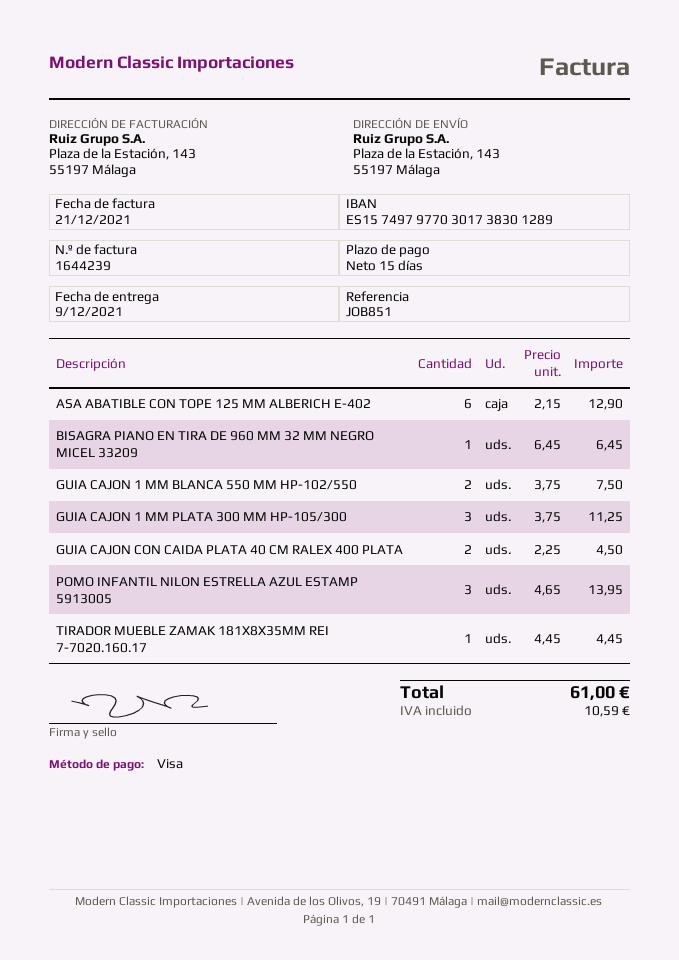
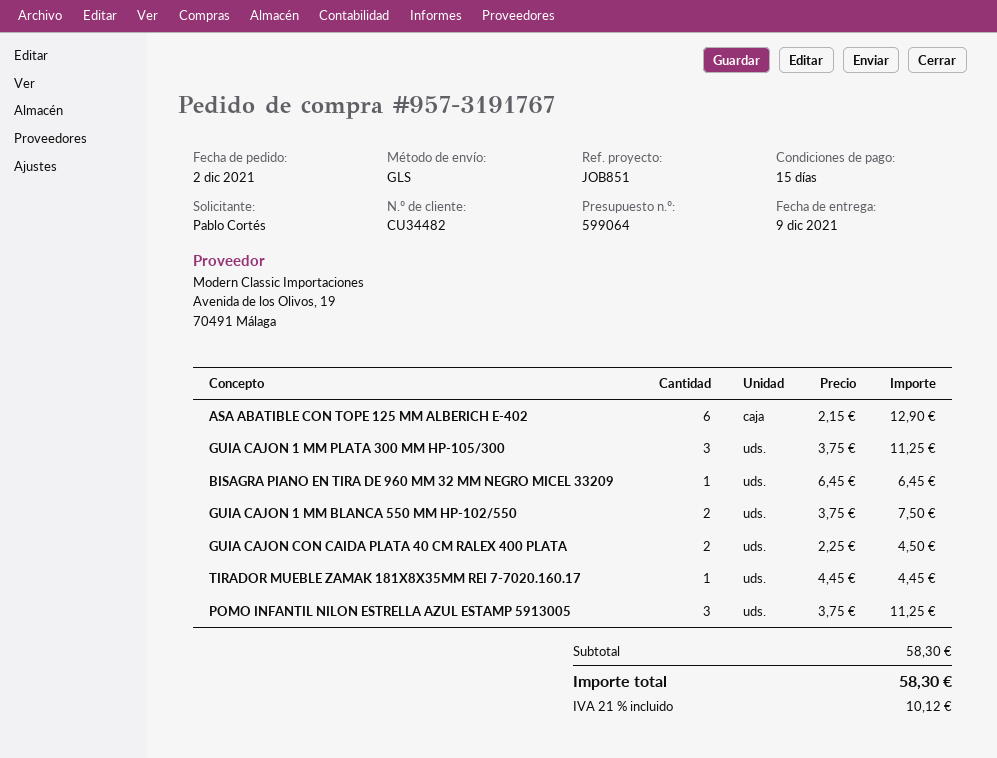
POMO INFANTIL NILON ESTRELLA AZUL ESTAMP 5913005: 3 x 4.65 = 13.95 -> 3 x 3.75 = 11.25
tax: 10.59 -> 10.12
total: 61.00 -> 58.30

